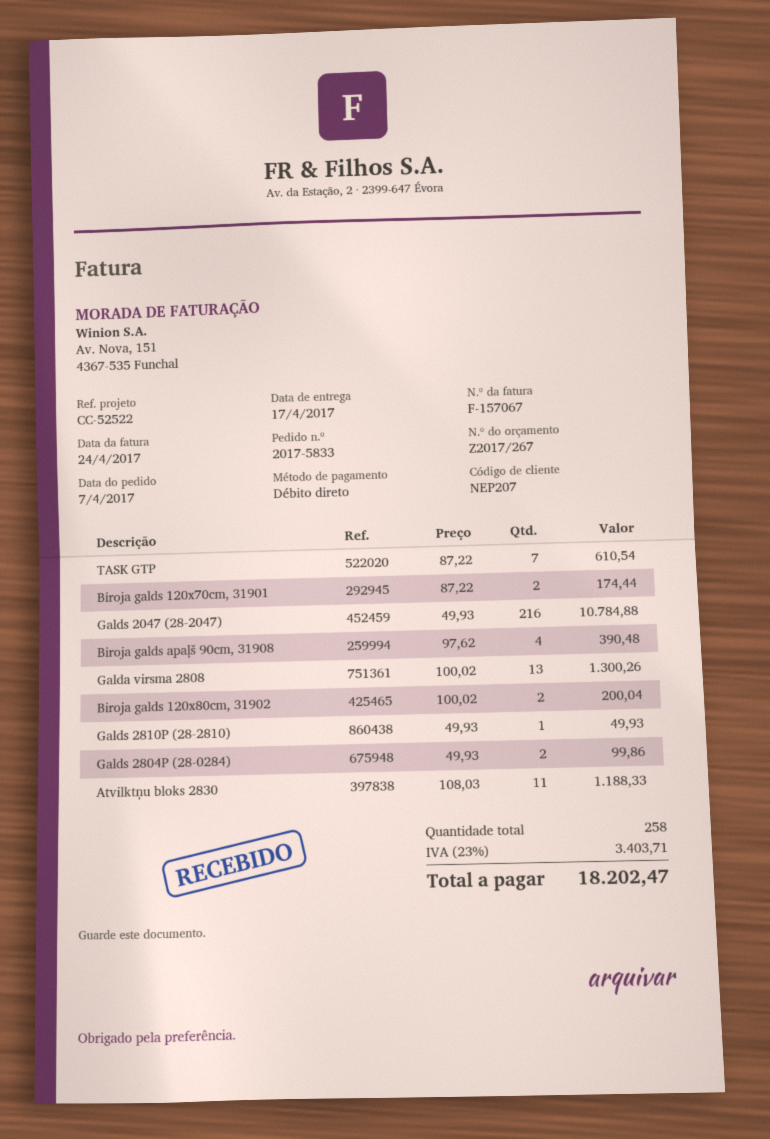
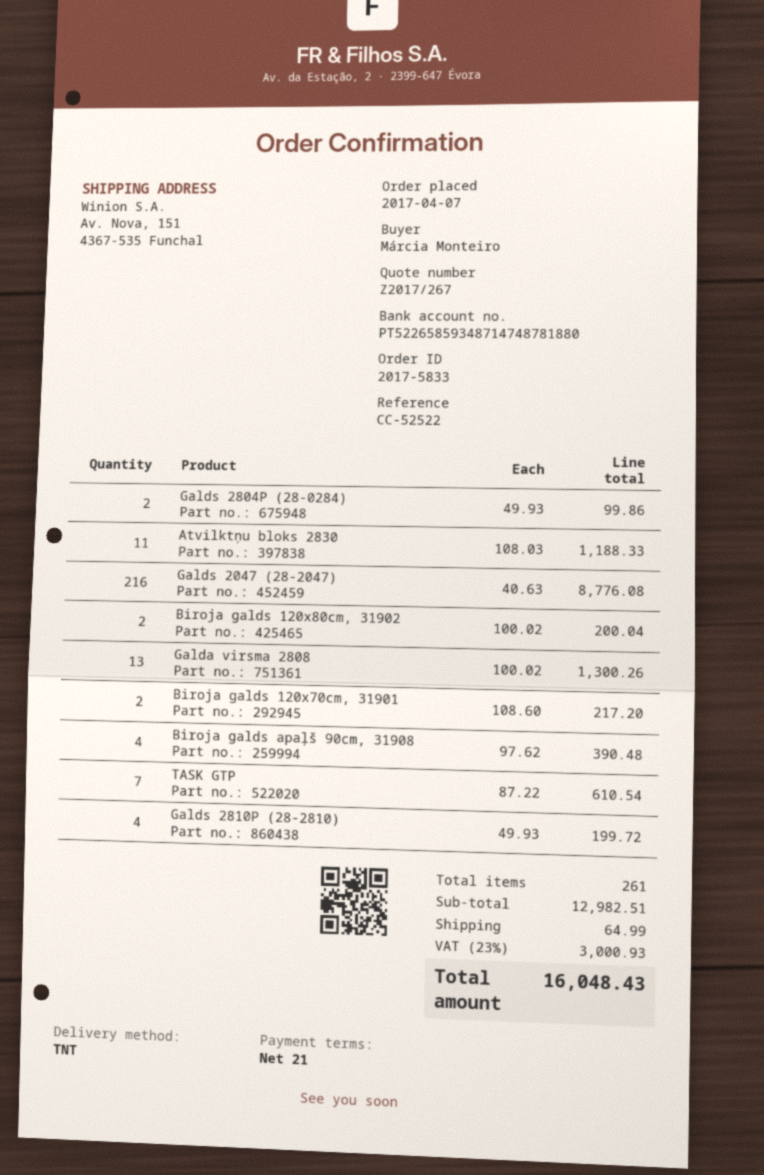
Biroja galds 120x70cm, 31901: 2 x 87.22 = 174.44 -> 2 x 108.60 = 217.20
Galds 2047 (28-2047): 216 x 49.93 = 10784.88 -> 216 x 40.63 = 8776.08
Galds 2810P (28-2810): 1 x 49.93 = 49.93 -> 4 x 49.93 = 199.72
total quantity: 258 -> 261
shipping: none -> 64.99
tax: 23% = 3403.71 -> 23% = 3000.93
total: 18202.47 -> 16048.43

